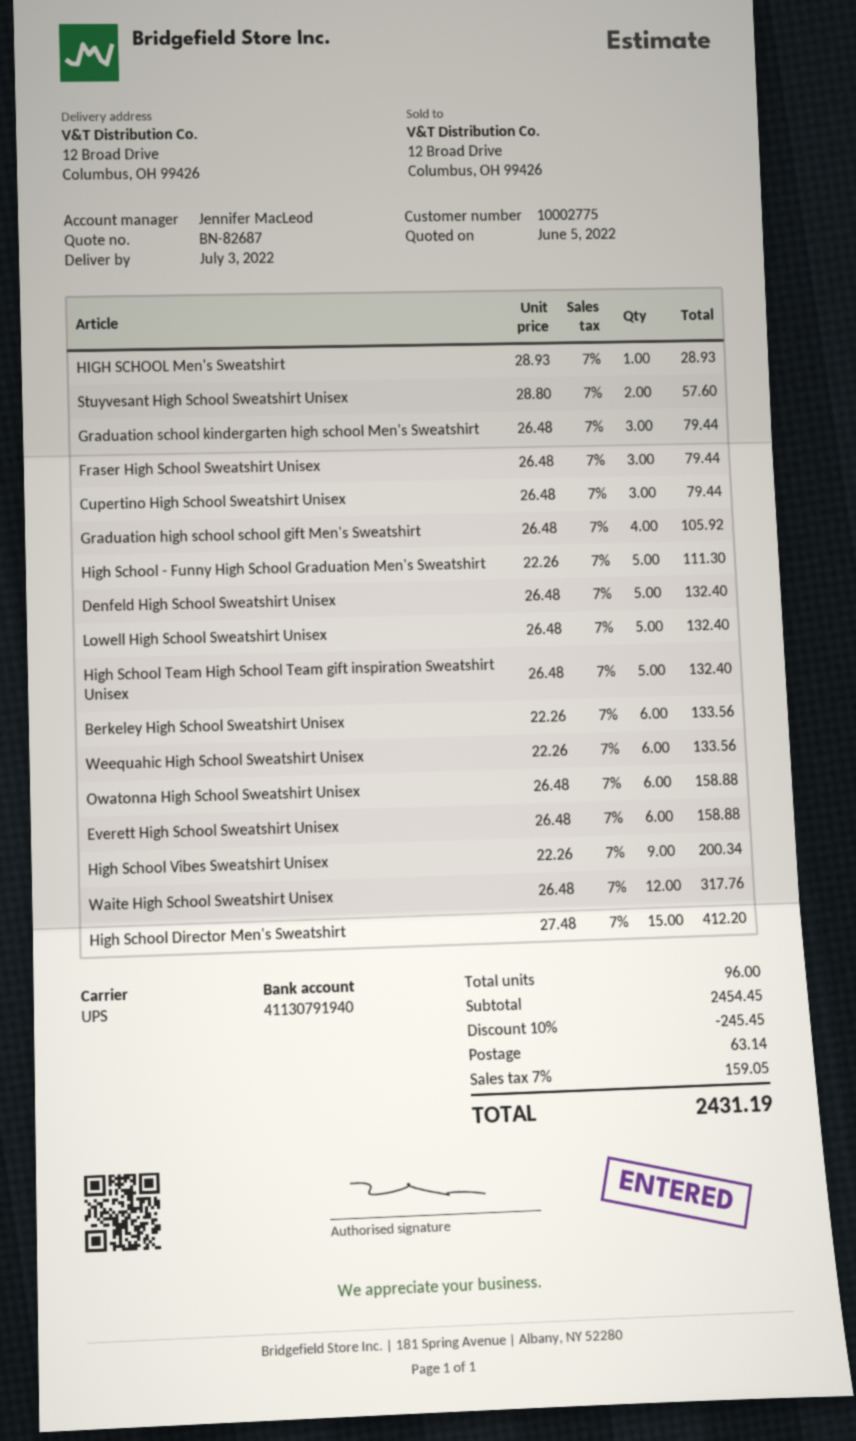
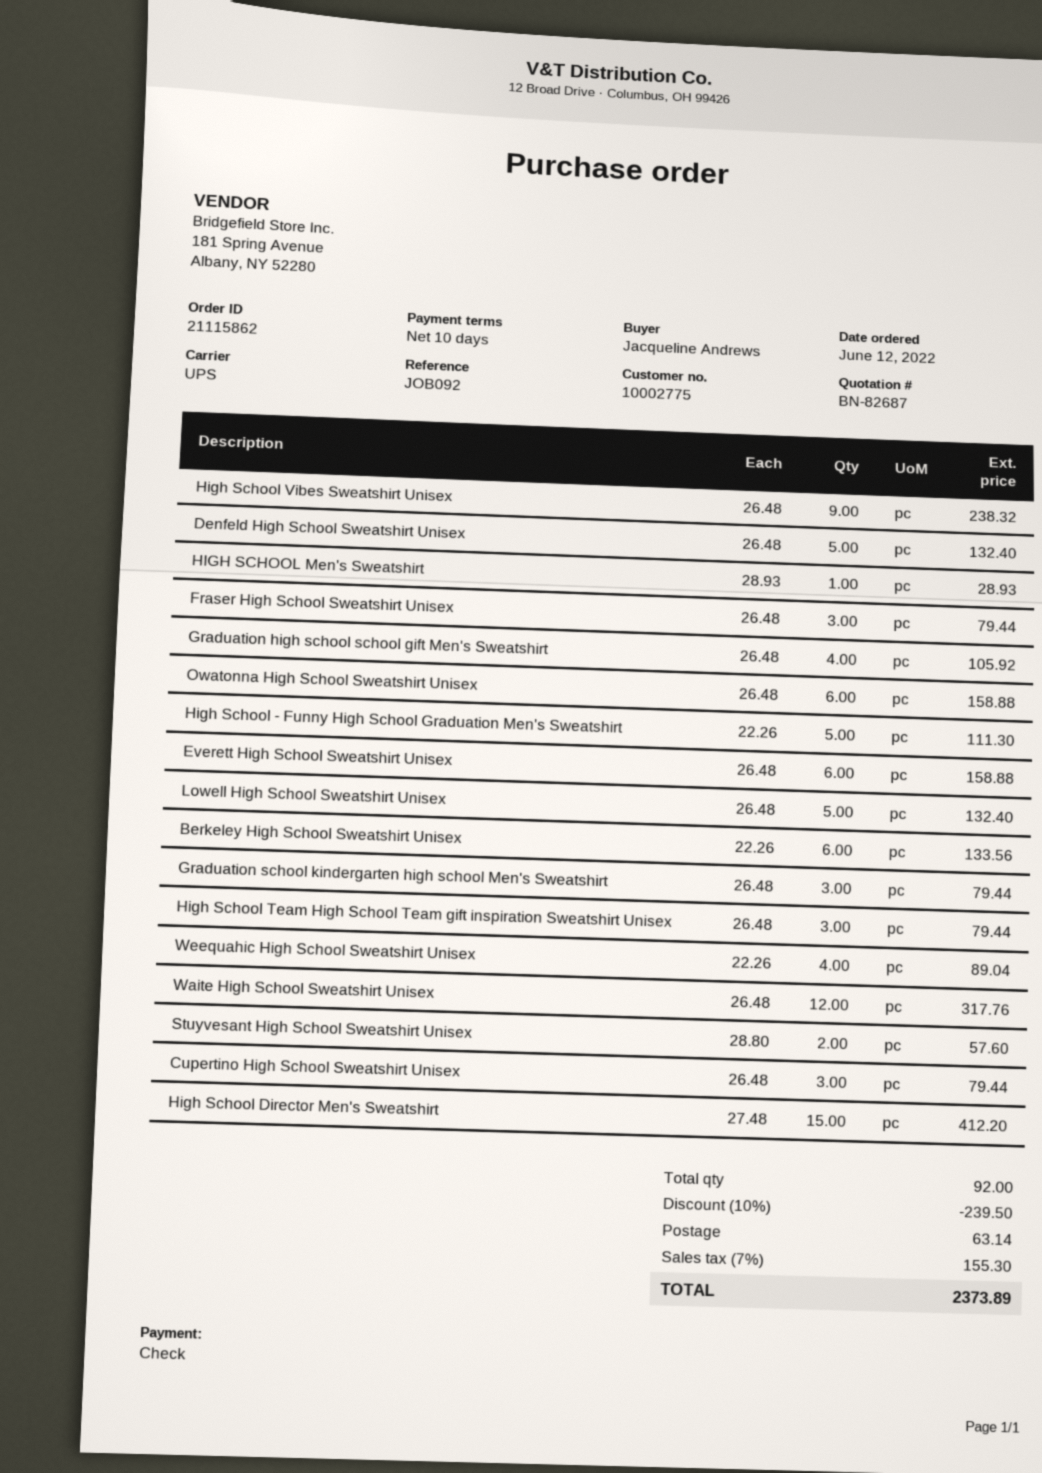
High School Team High School Team gift inspiration Sweatshirt Unisex: 5 x 26.48 = 132.40 -> 3 x 26.48 = 79.44
Weequahic High School Sweatshirt Unisex: 6 x 22.26 = 133.56 -> 4 x 22.26 = 89.04
High School Vibes Sweatshirt Unisex: 9 x 22.26 = 200.34 -> 9 x 26.48 = 238.32
total quantity: 96 -> 92
discount: 10% = 245.45 -> 10% = 239.50
tax: 7% = 159.05 -> 7% = 155.30
total: 2431.19 -> 2373.89

